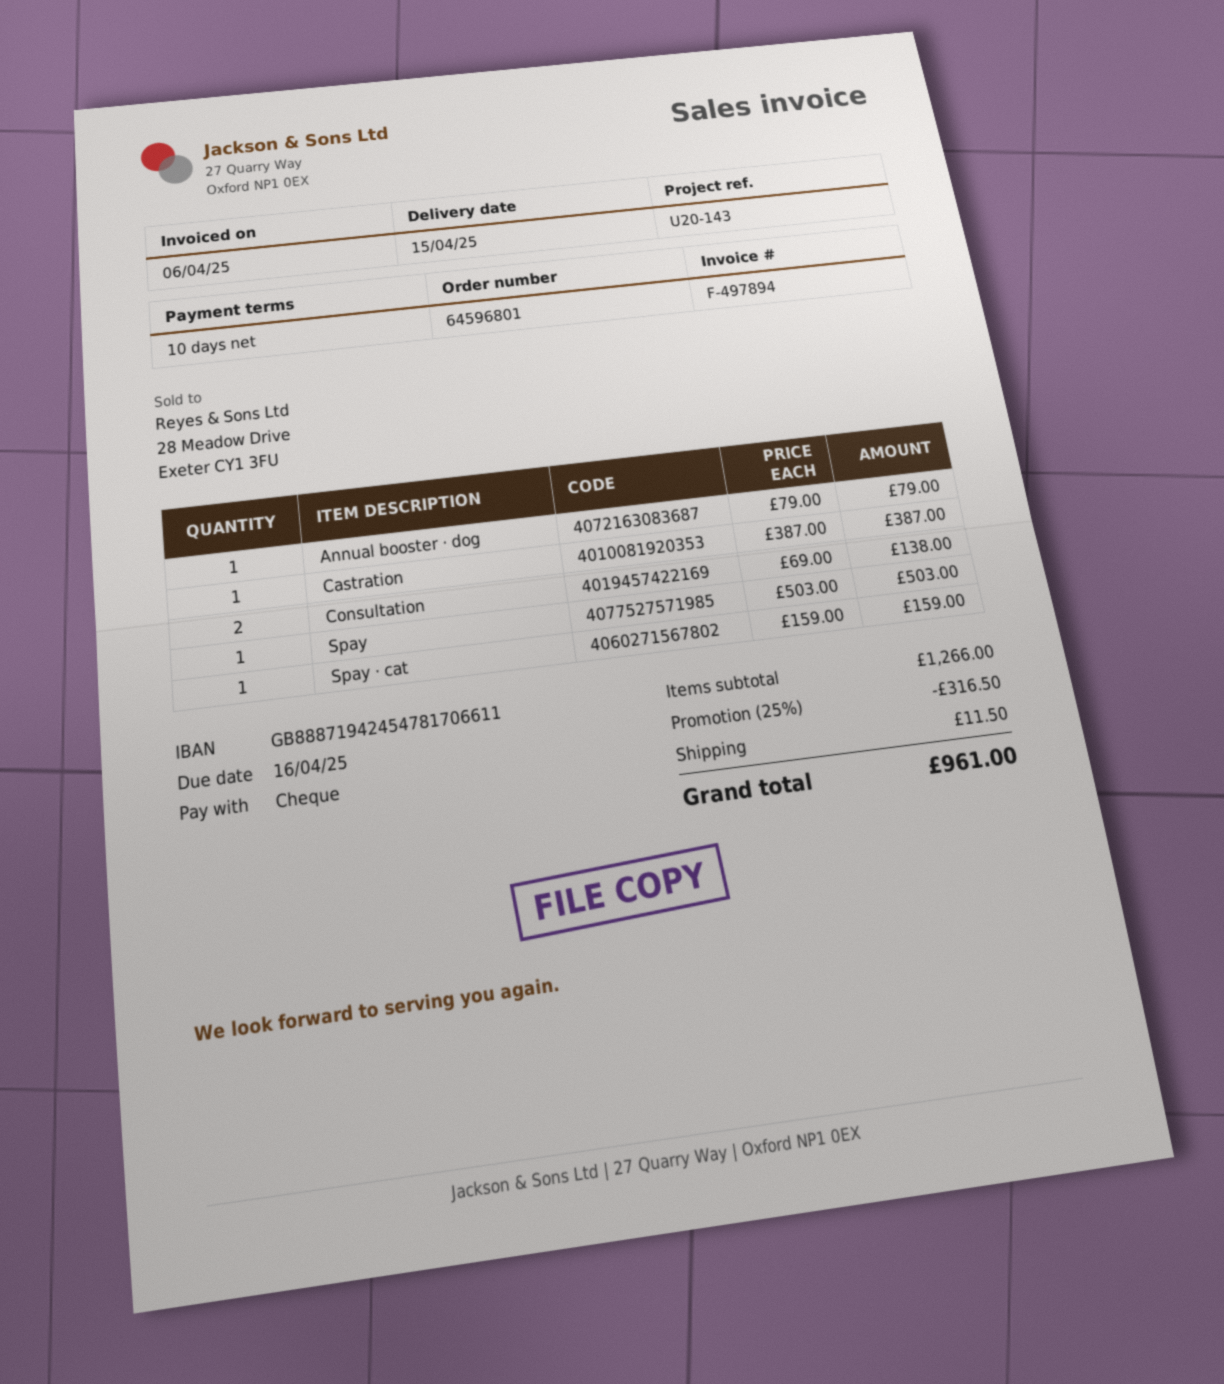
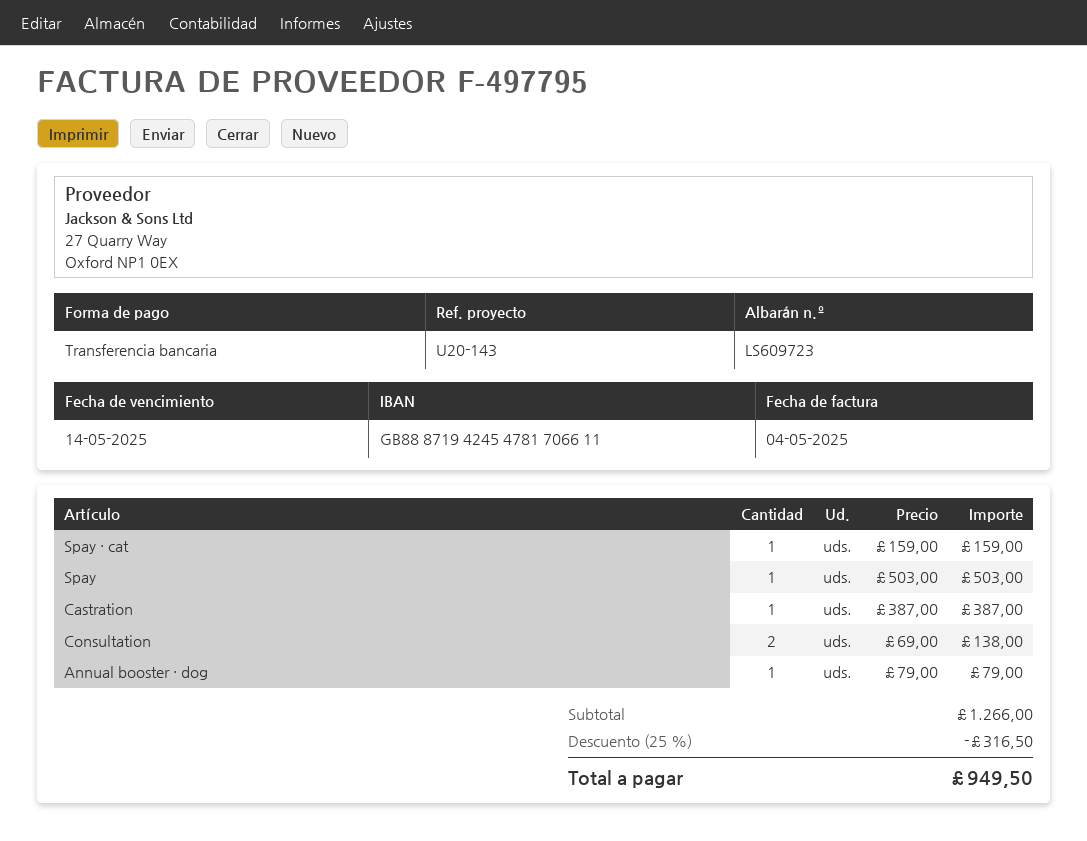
invoice number: F-497894 -> F-497795
invoice date: 2025-04-06 -> 2025-05-04
due date: 2025-04-16 -> 2025-05-14
payment method: cheque -> bank transfer
shipping: 11.50 -> none
total: 961.00 -> 949.50

